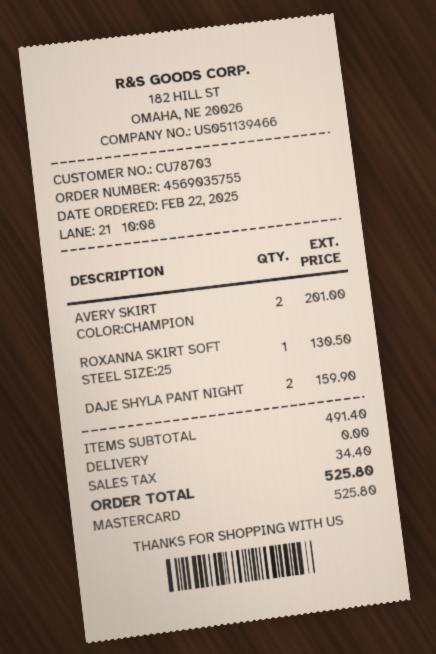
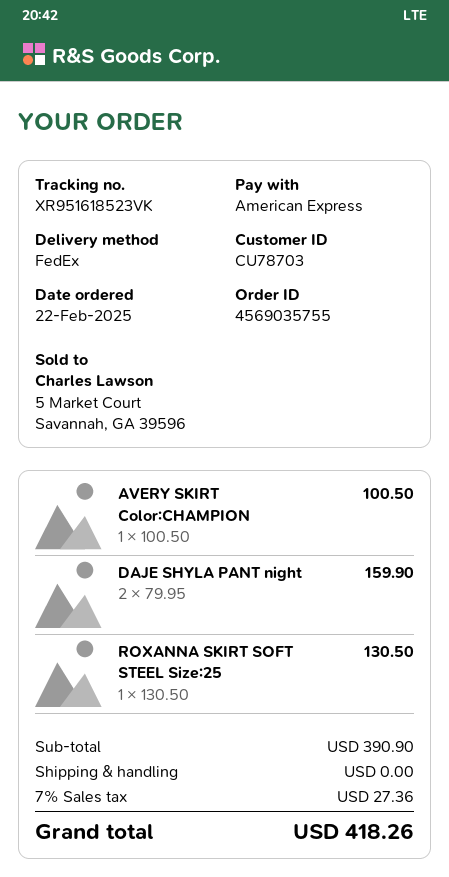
payment method: Mastercard -> American Express
AVERY SKIRT COLOR:CHAMPION: 2 for 201.00 -> 1 for 100.50
subtotal: 491.40 -> 390.90
tax: 34.40 -> 27.36
total: 525.80 -> 418.26

